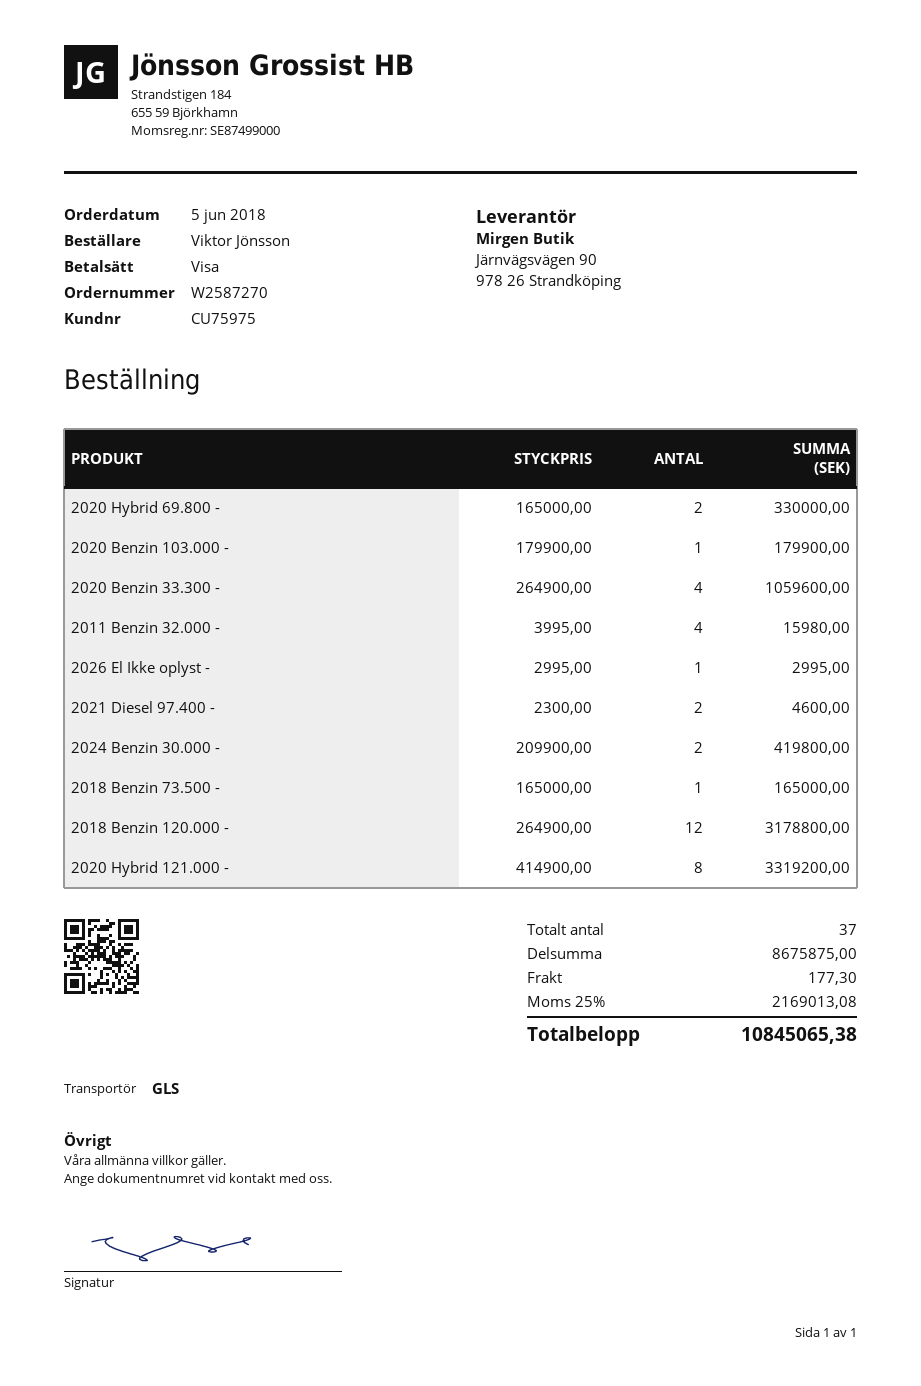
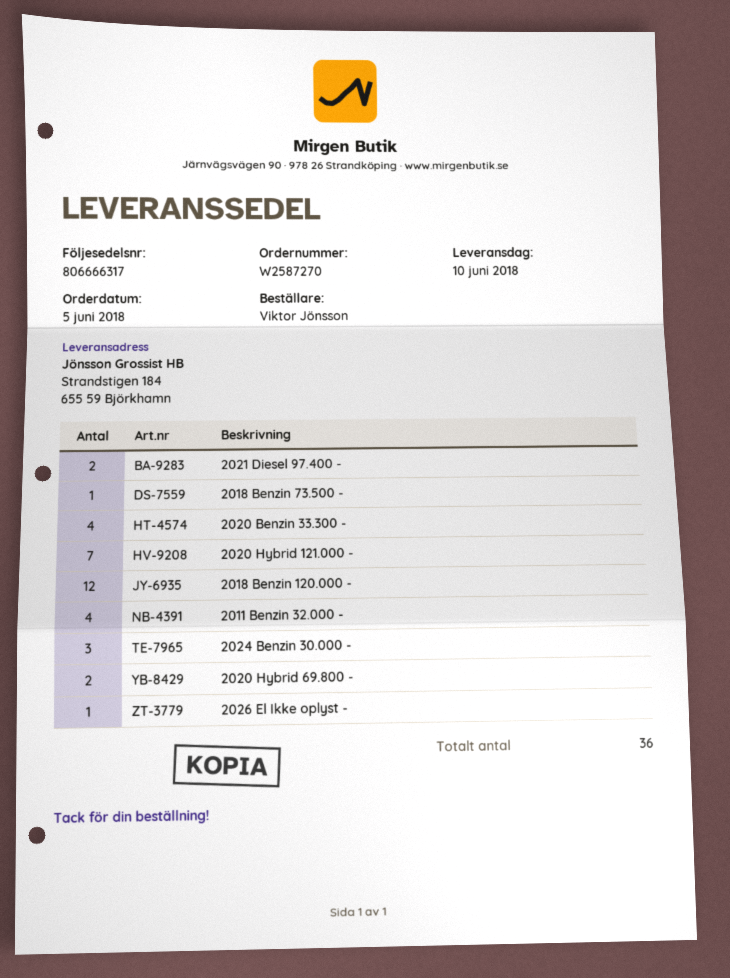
2020 Benzin 103.000 -: 1 -> none
2024 Benzin 30.000 -: 2 -> 3
2020 Hybrid 121.000 -: 8 -> 7
total quantity: 37 -> 36

